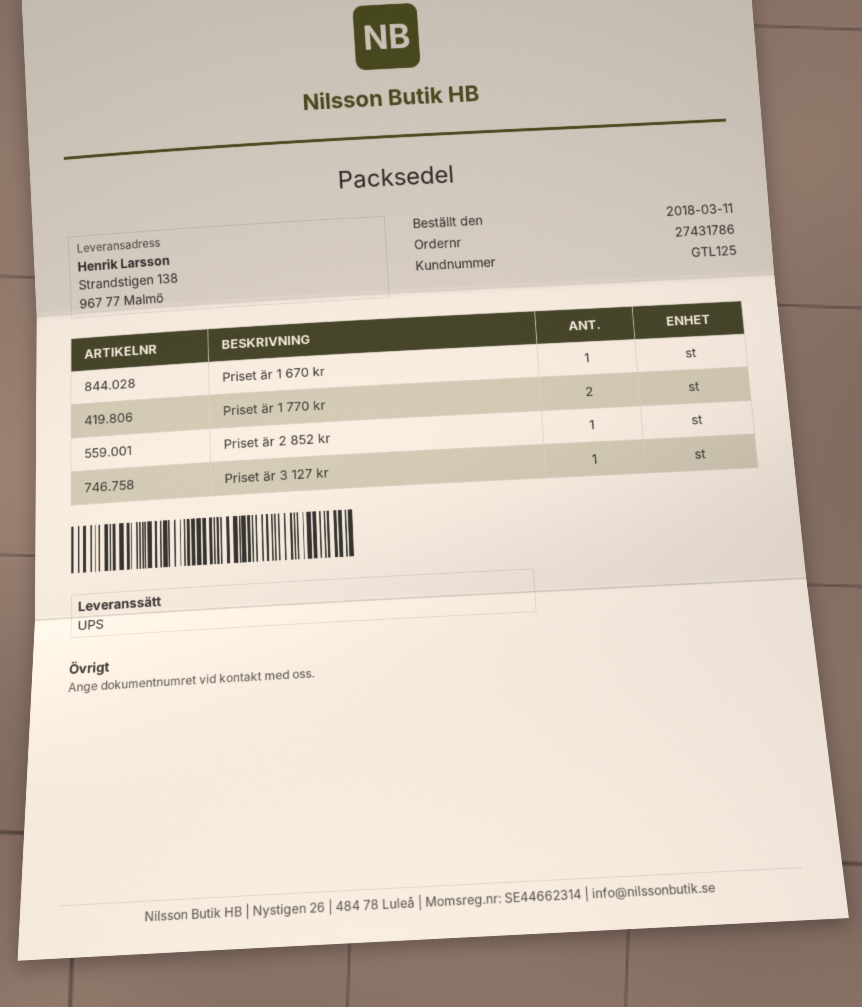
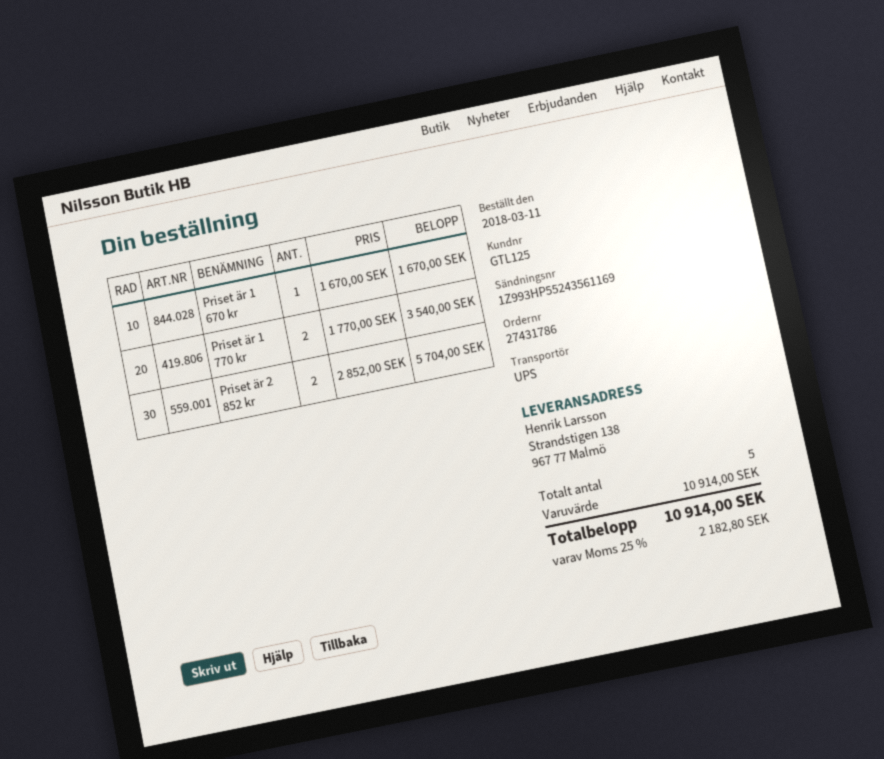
Priset är 2 852 kr: 1 -> 2
Priset är 3 127 kr: 1 -> none

